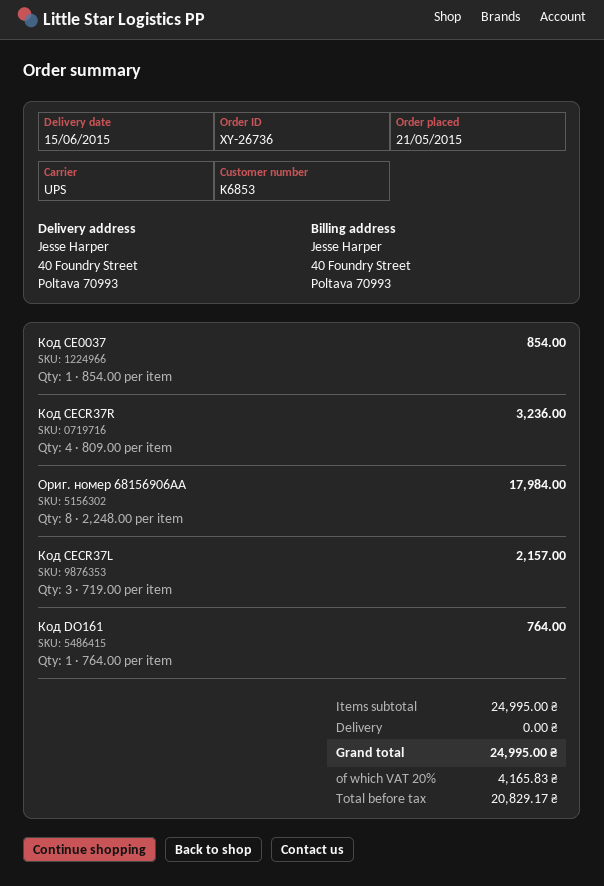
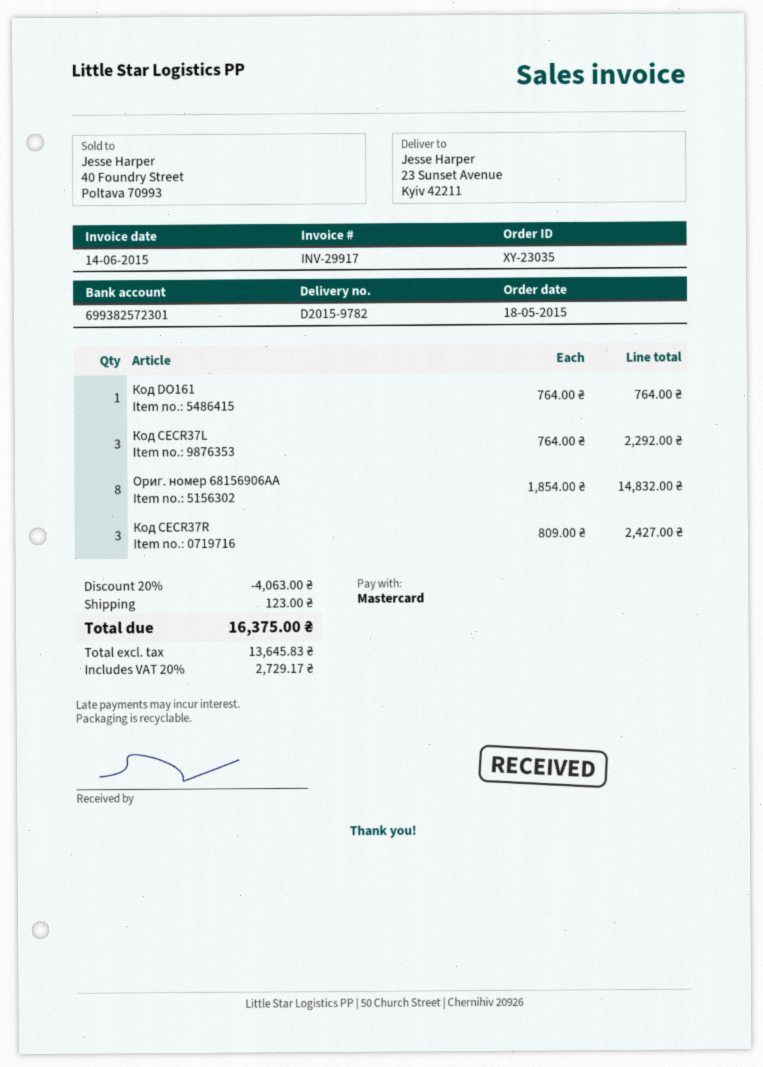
order number: XY-26736 -> XY-23035
order date: 2015-05-21 -> 2015-05-18
ship to: 40 Foundry Street, Poltava 70993 -> 23 Sunset Avenue, Kyiv 42211
Код CE0037: 1 x 854.00 = 854.00 -> none
Код CECR37R: 4 x 809.00 = 3236.00 -> 3 x 809.00 = 2427.00
Ориг. номер 68156906AA: 8 x 2248.00 = 17984.00 -> 8 x 1854.00 = 14832.00
Код CECR37L: 3 x 719.00 = 2157.00 -> 3 x 764.00 = 2292.00
discount: none -> 20% = 4063.00
shipping: 0.00 -> 123.00
net: 20829.17 -> 13645.83
tax: 20% = 4165.83 -> 20% = 2729.17
total: 24995.00 -> 16375.00

